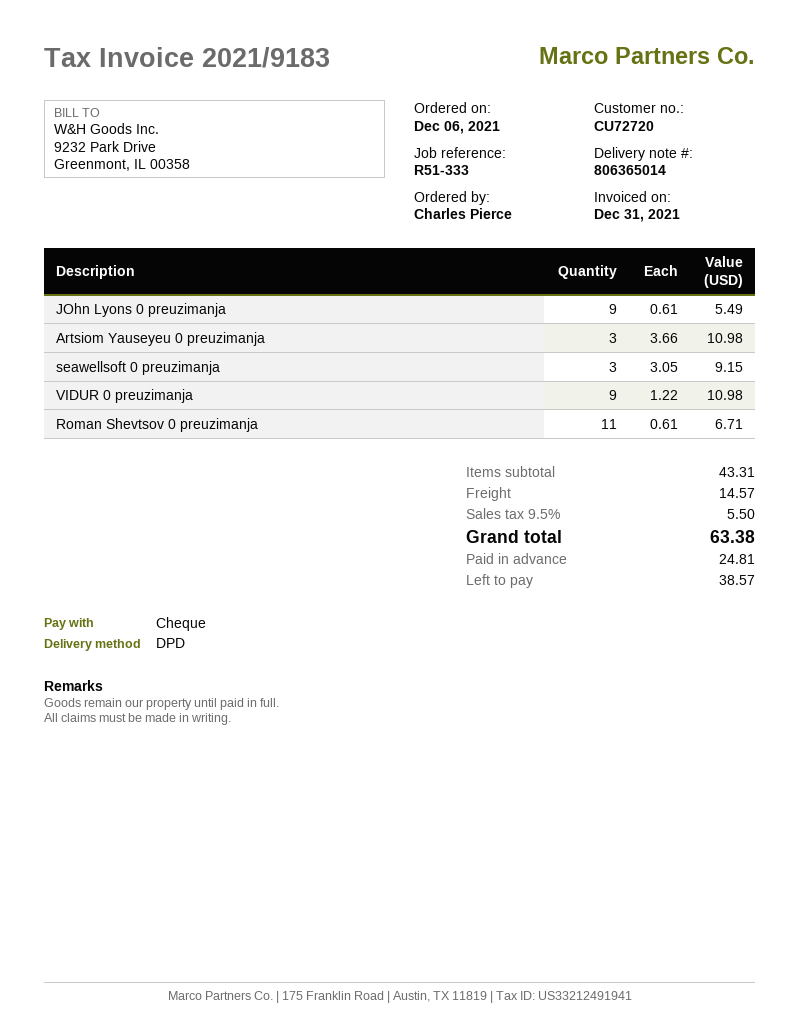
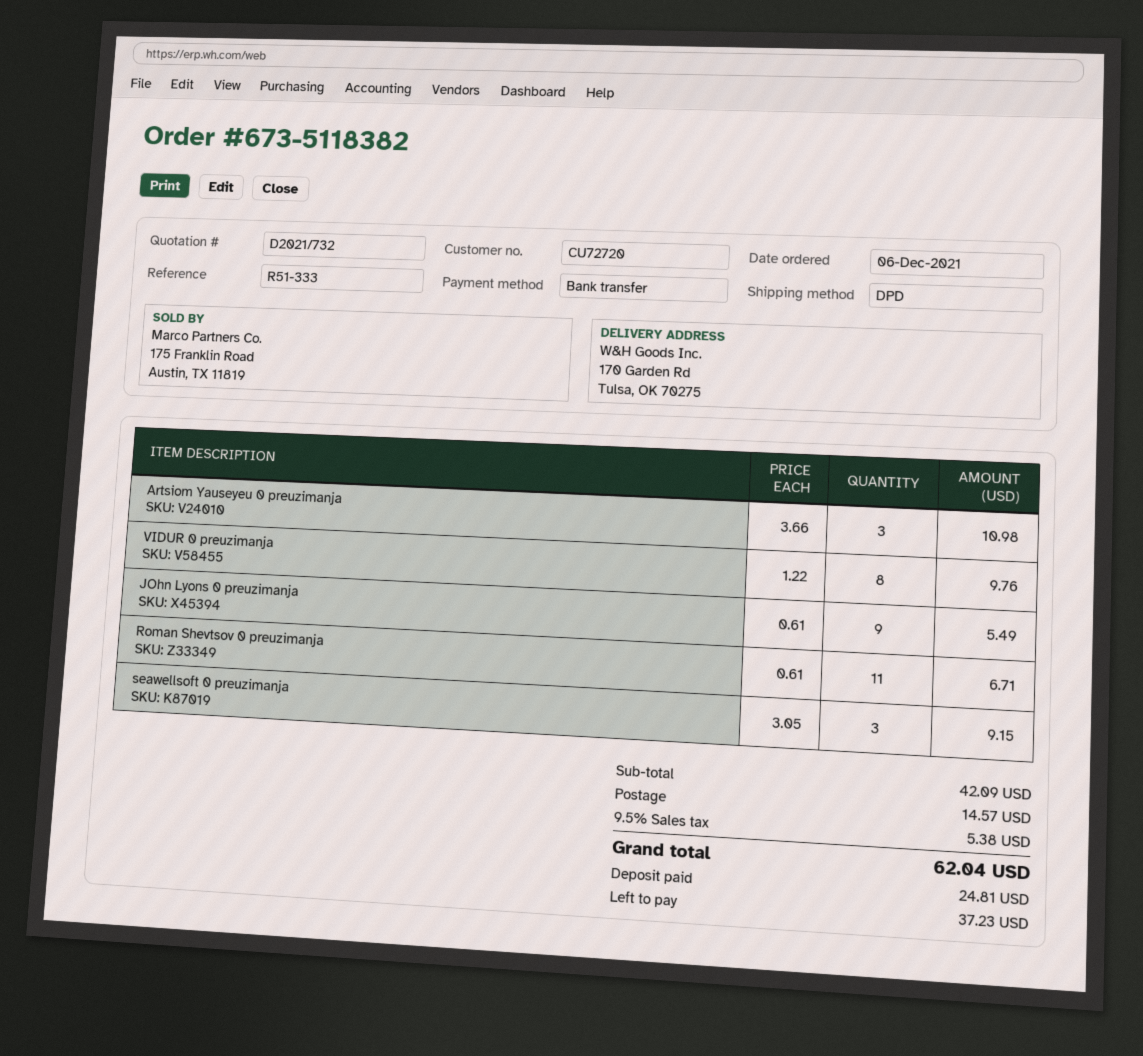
payment method: cheque -> bank transfer
VIDUR 0 preuzimanja: 9 x 1.22 = 10.98 -> 8 x 1.22 = 9.76
subtotal: 43.31 -> 42.09
tax: 9.5% = 5.50 -> 9.5% = 5.38
total: 63.38 -> 62.04
balance: 38.57 -> 37.23

